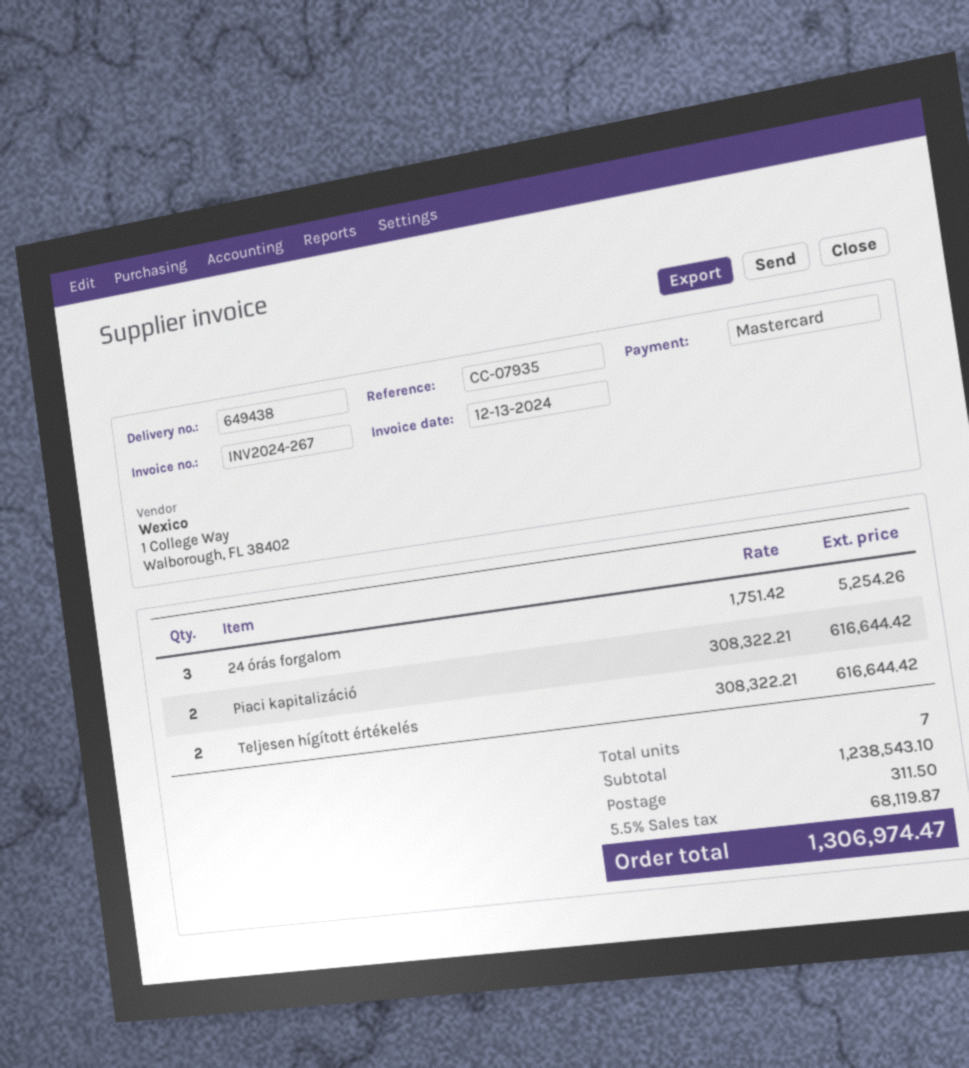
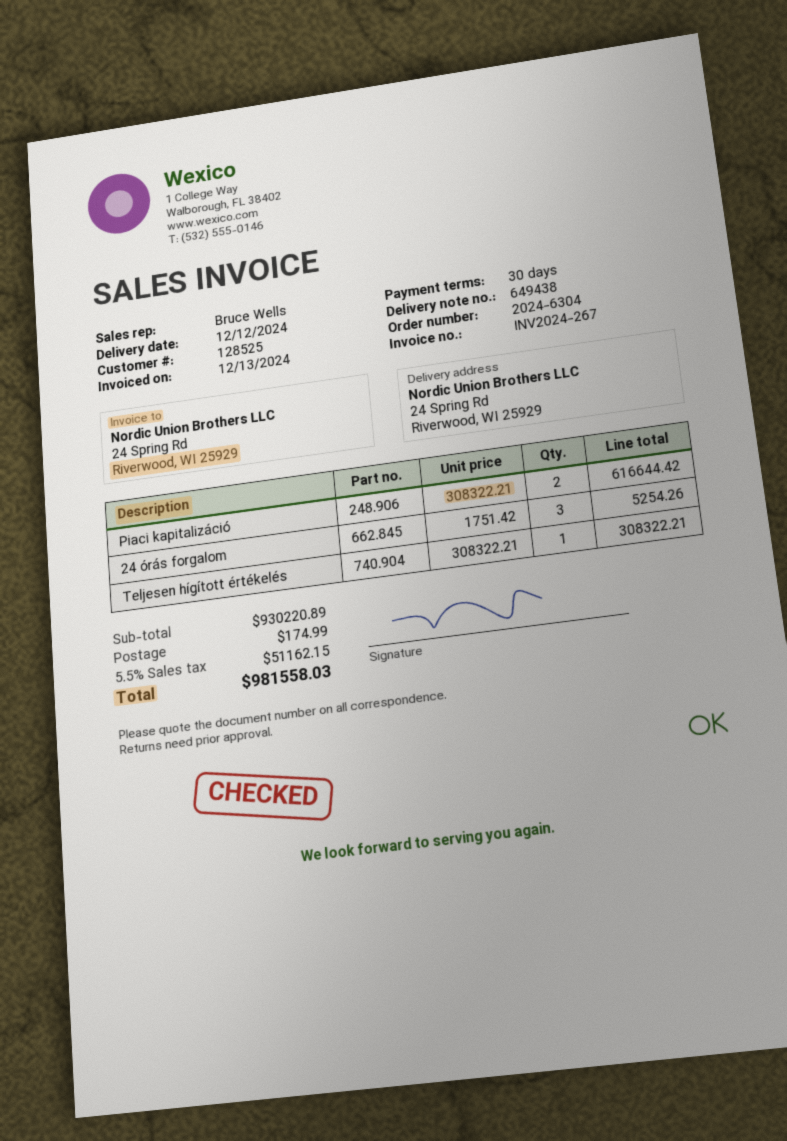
Teljesen hígított értékelés: 2 x 308322.21 = 616644.42 -> 1 x 308322.21 = 308322.21
subtotal: 1238543.10 -> 930220.89
shipping: 311.50 -> 174.99
tax: 5.5% = 68119.87 -> 5.5% = 51162.15
total: 1306974.47 -> 981558.03

